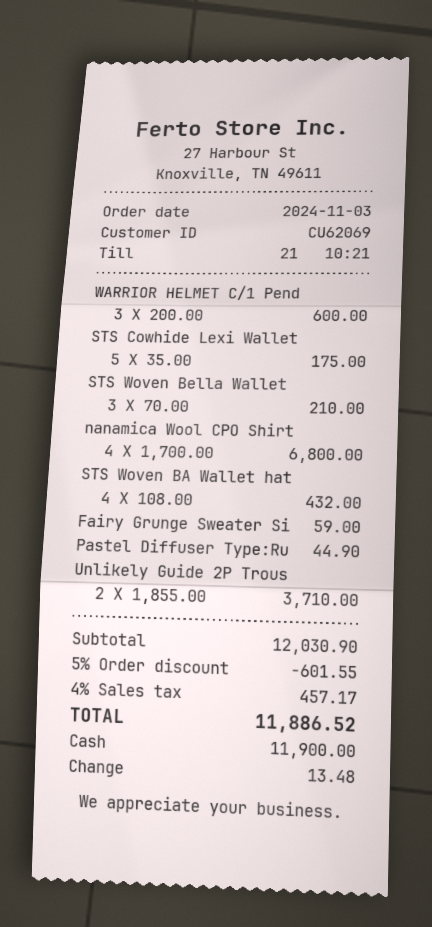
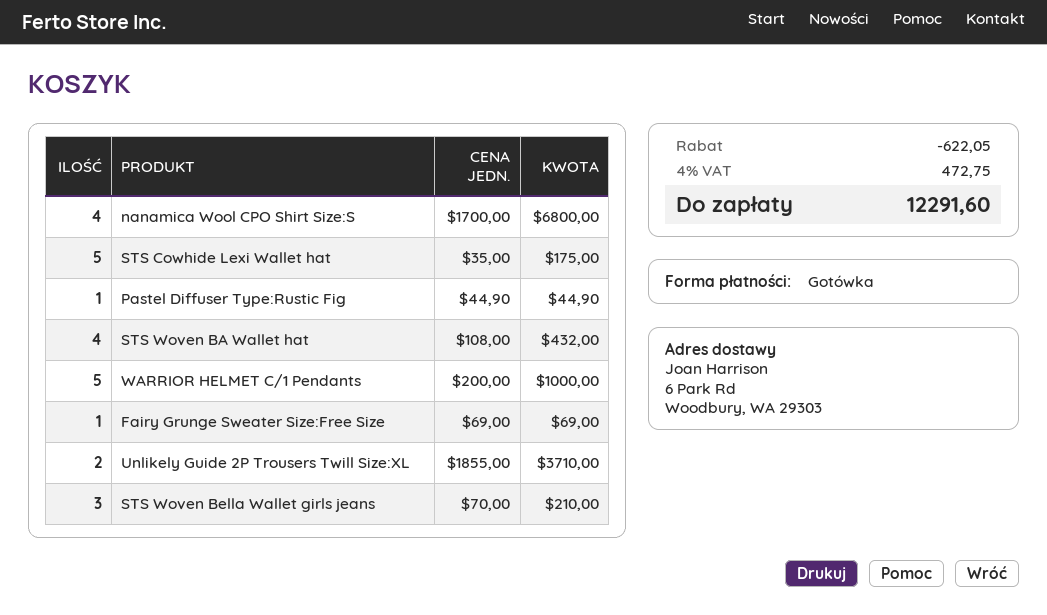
WARRIOR HELMET C/1 Pend: 3 x 200.00 = 600.00 -> 5 x 200.00 = 1000.00
Fairy Grunge Sweater Si: 1 x 59.00 = 59.00 -> 1 x 69.00 = 69.00
discount: 601.55 -> 622.05
tax: 4% = 457.17 -> 4% = 472.75
total: 11886.52 -> 12291.60

